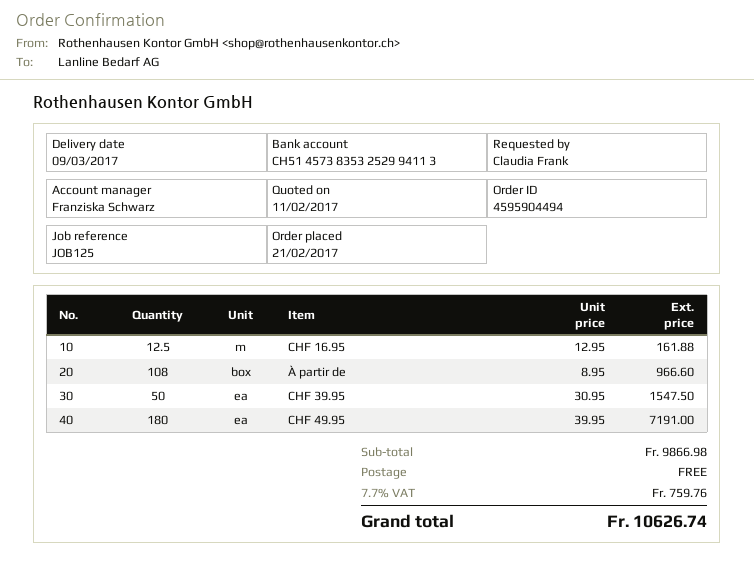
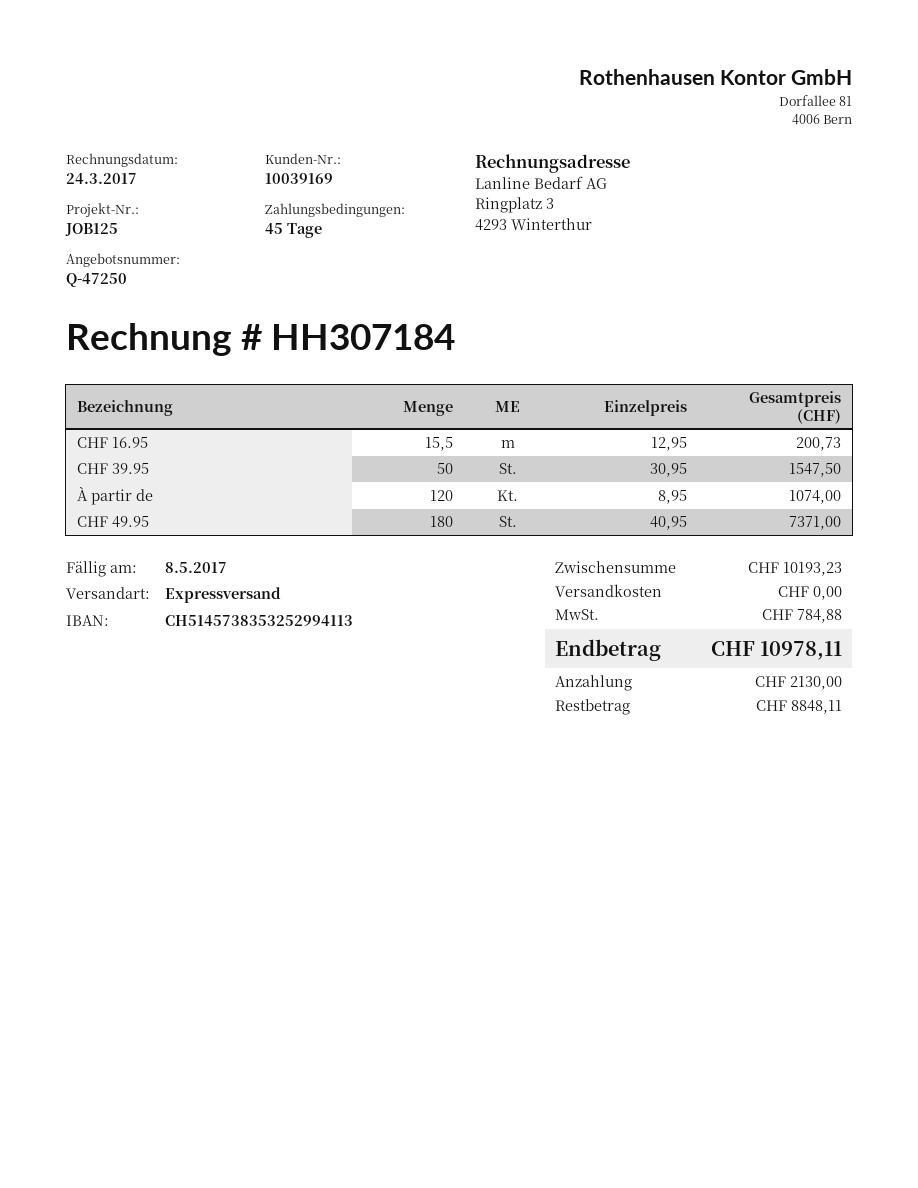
CHF 16.95: 12.5 x 12.95 = 161.88 -> 15.5 x 12.95 = 200.73
À partir de: 108 x 8.95 = 966.60 -> 120 x 8.95 = 1074.00
CHF 49.95: 180 x 39.95 = 7191.00 -> 180 x 40.95 = 7371.00
subtotal: 9866.98 -> 10193.23
tax: 759.76 -> 784.88
total: 10626.74 -> 10978.11

